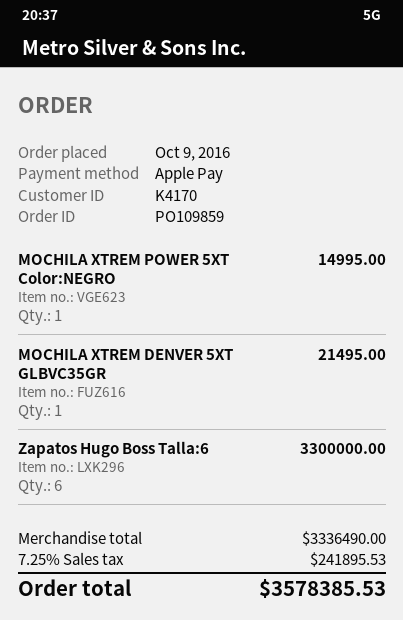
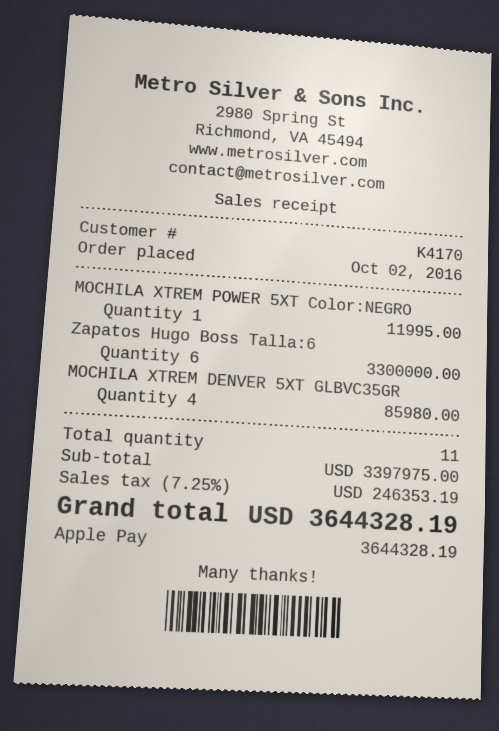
order date: 2016-10-09 -> 2016-10-02
MOCHILA XTREM POWER 5XT Color:NEGRO: 1 for 14995.00 -> 1 for 11995.00
MOCHILA XTREM DENVER 5XT GLBVC35GR: 1 for 21495.00 -> 4 for 85980.00
subtotal: 3336490.00 -> 3397975.00
tax: 7.25% = 241895.53 -> 7.25% = 246353.19
total: 3578385.53 -> 3644328.19

